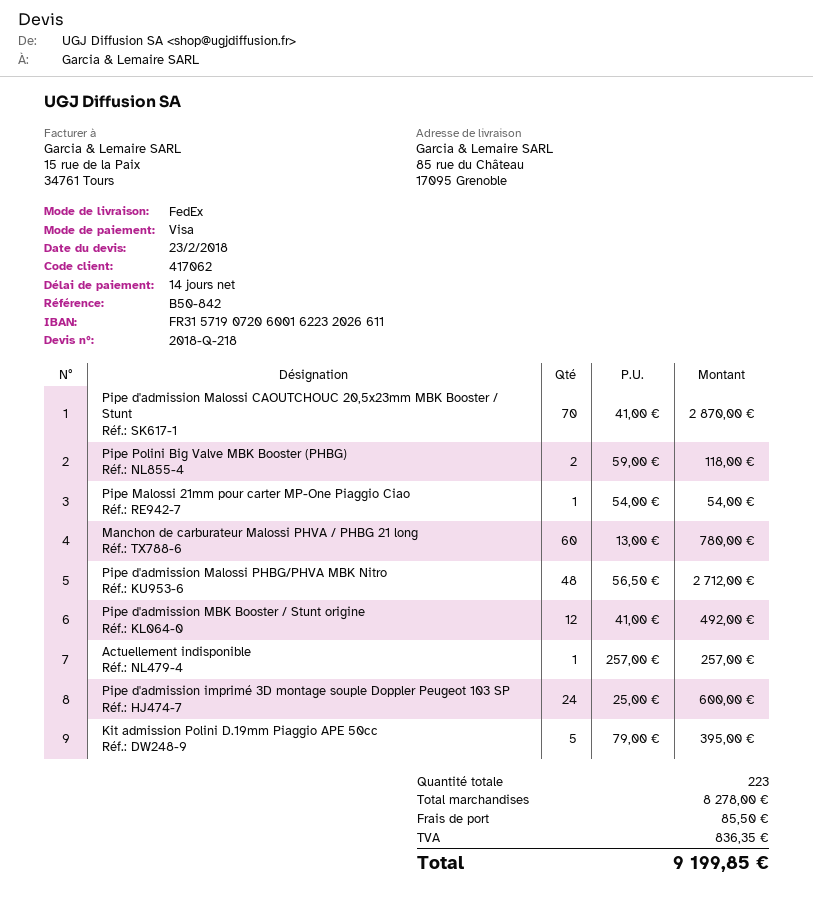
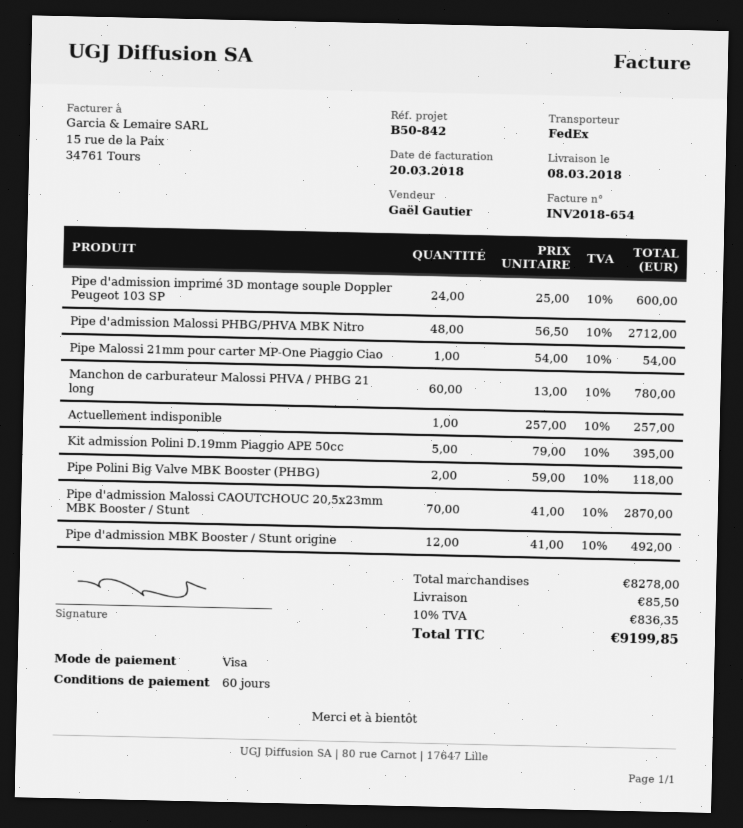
payment terms: 14 days -> 60 days

